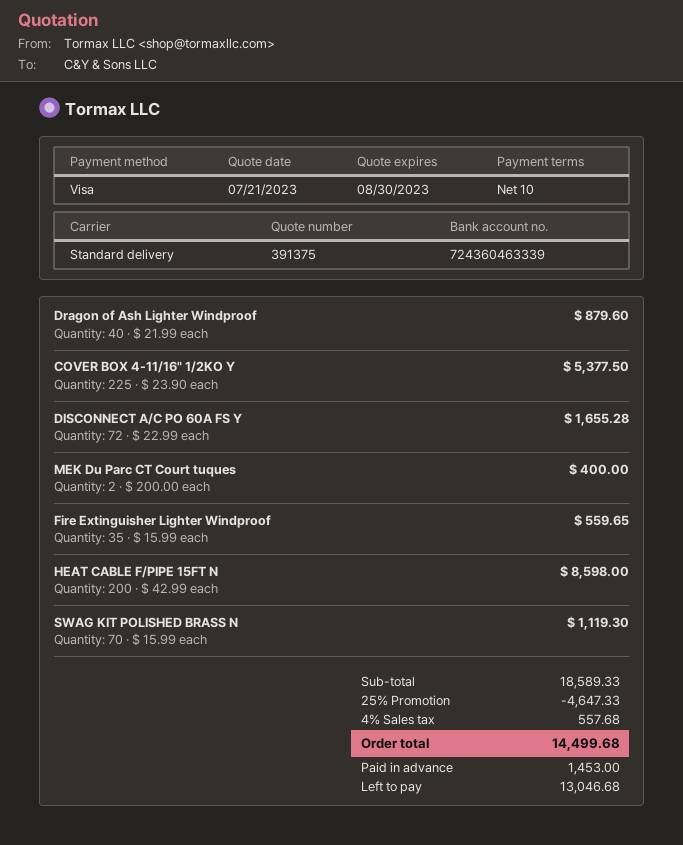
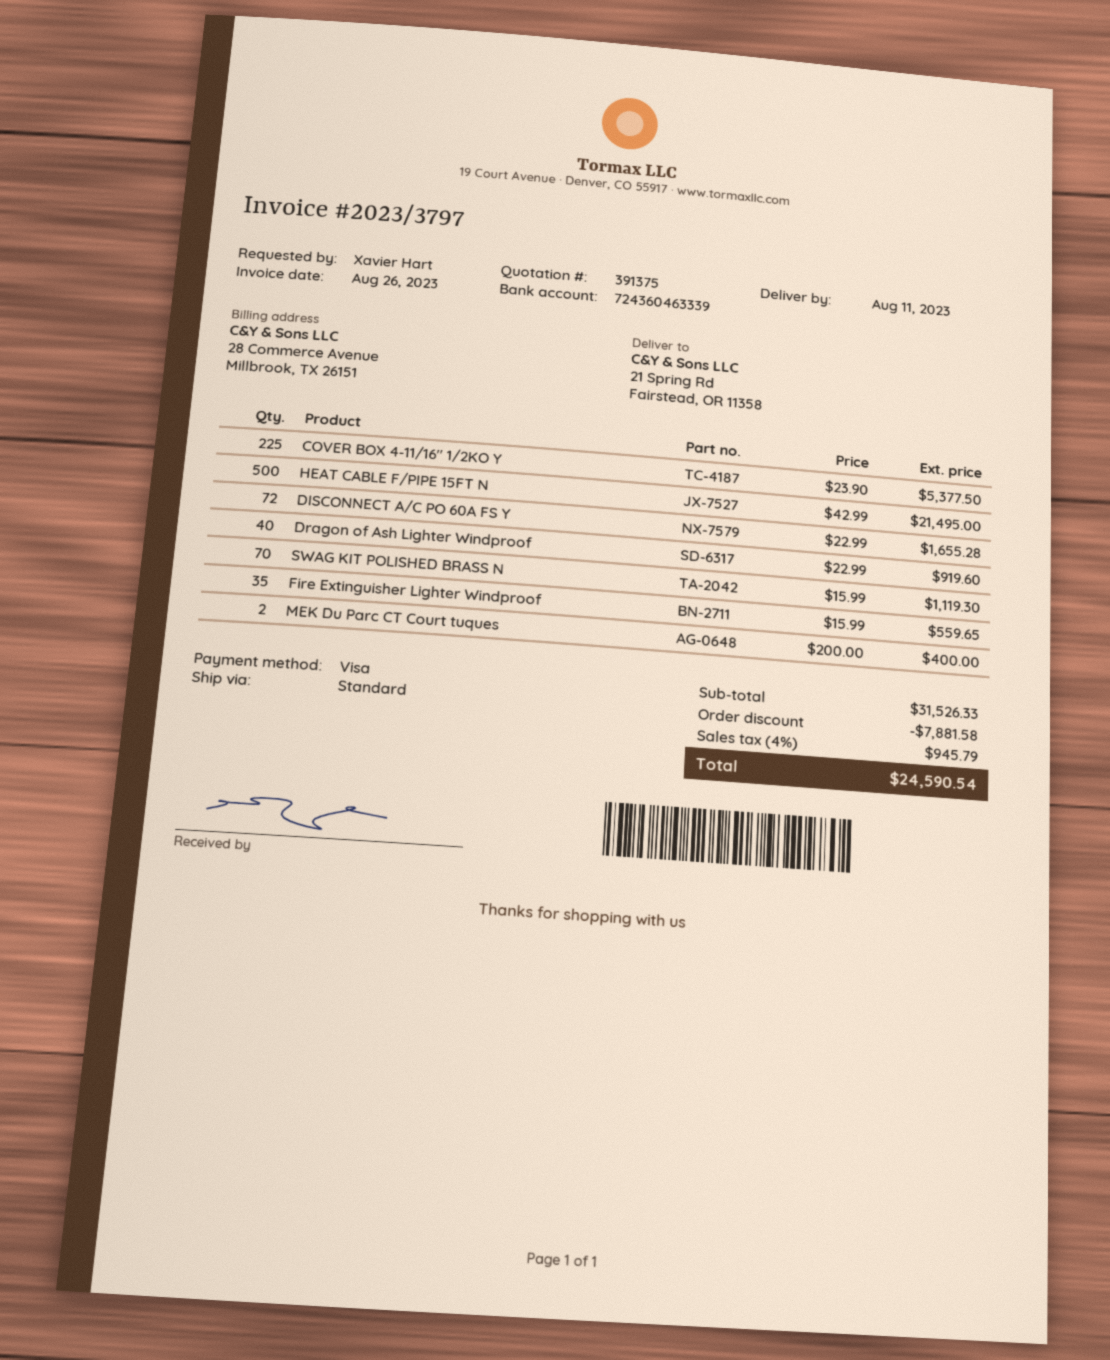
Dragon of Ash Lighter Windproof: 40 x 21.99 = 879.60 -> 40 x 22.99 = 919.60
HEAT CABLE F/PIPE 15FT N: 200 x 42.99 = 8598.00 -> 500 x 42.99 = 21495.00
subtotal: 18589.33 -> 31526.33
discount: 4647.33 -> 7881.58
tax: 4% = 557.68 -> 4% = 945.79
total: 14499.68 -> 24590.54

